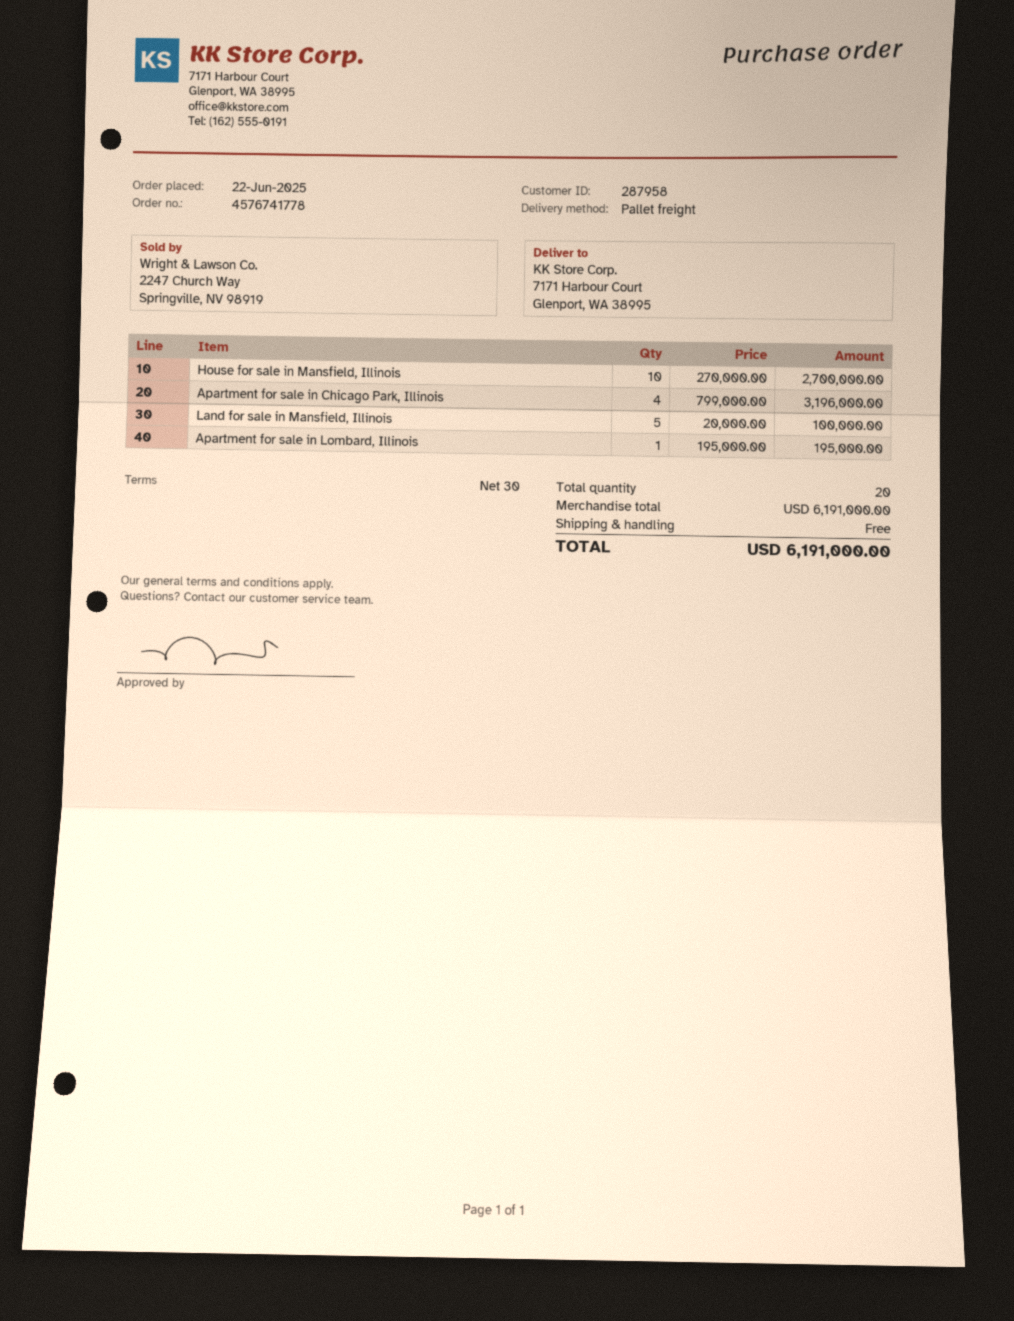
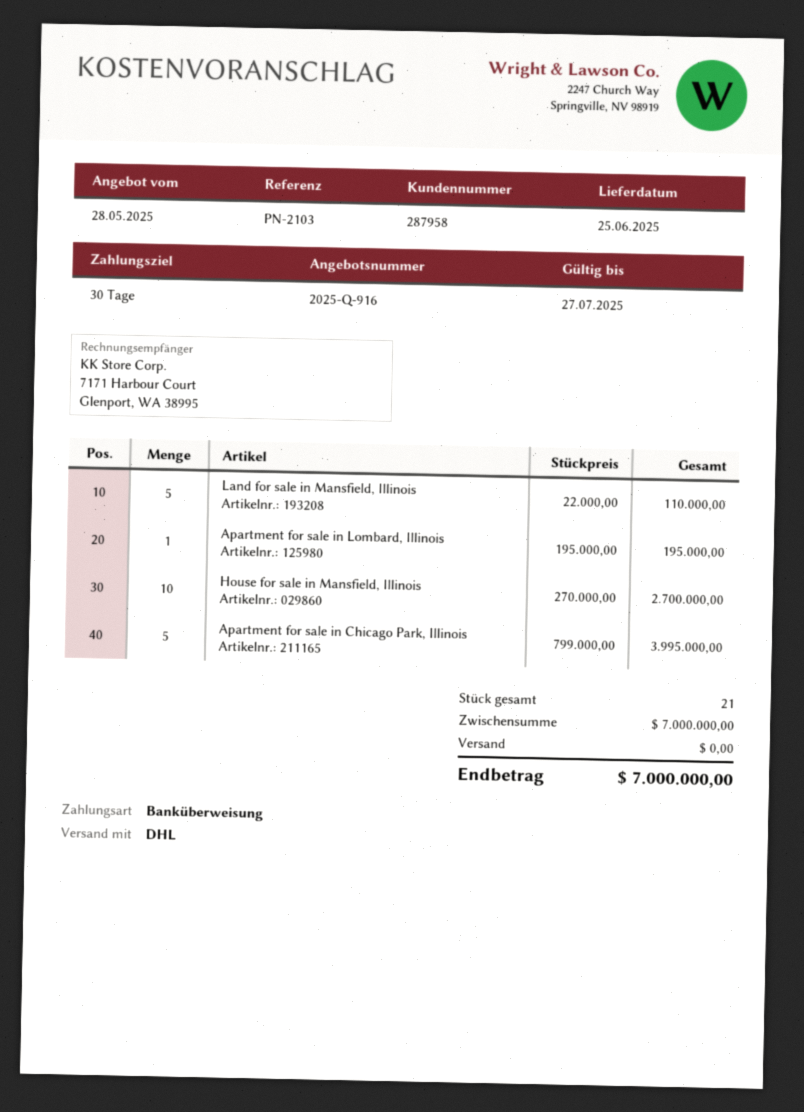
shipping method: pallet freight -> DHL
Apartment for sale in Chicago Park, Illinois: 4 x 799000.00 = 3196000.00 -> 5 x 799000.00 = 3995000.00
Land for sale in Mansfield, Illinois: 5 x 20000.00 = 100000.00 -> 5 x 22000.00 = 110000.00
total quantity: 20 -> 21
subtotal: 6191000.00 -> 7000000.00
total: 6191000.00 -> 7000000.00

